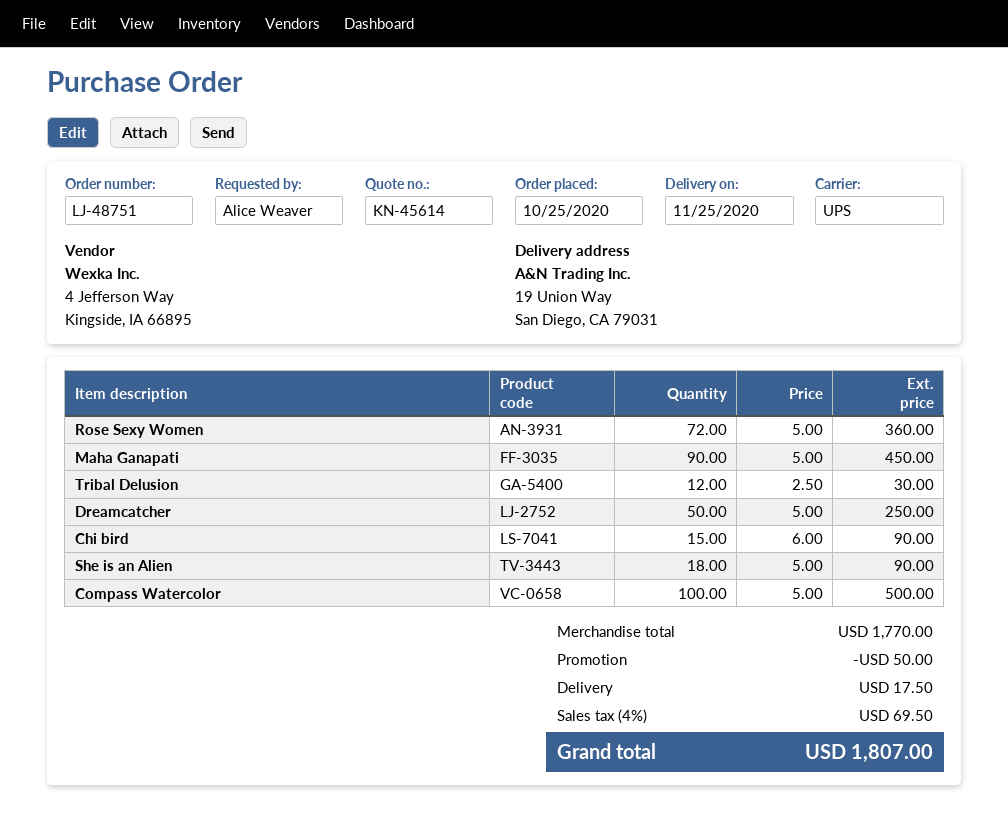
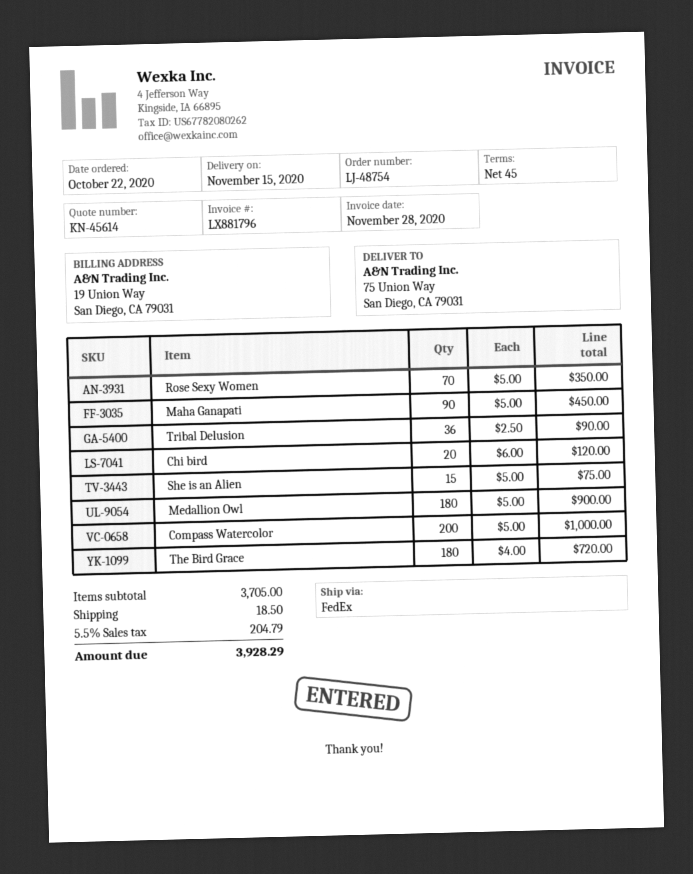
order number: LJ-48751 -> LJ-48754
order date: 2020-10-25 -> 2020-10-22
delivery date: 2020-11-25 -> 2020-11-15
shipping method: UPS -> FedEx
ship to: 19 Union Way, San Diego, CA 79031 -> 75 Union Way, San Diego, CA 79031
Rose Sexy Women: 72 x 5.00 = 360.00 -> 70 x 5.00 = 350.00
Tribal Delusion: 12 x 2.50 = 30.00 -> 36 x 2.50 = 90.00
Dreamcatcher: 50 x 5.00 = 250.00 -> none
Chi bird: 15 x 6.00 = 90.00 -> 20 x 6.00 = 120.00
She is an Alien: 18 x 5.00 = 90.00 -> 15 x 5.00 = 75.00
Compass Watercolor: 100 x 5.00 = 500.00 -> 200 x 5.00 = 1000.00
Medallion Owl: none -> 180 x 5.00 = 900.00
The Bird Grace: none -> 180 x 4.00 = 720.00
subtotal: 1770.00 -> 3705.00
discount: 50.00 -> none
shipping: 17.50 -> 18.50
tax: 4% = 69.50 -> 5.5% = 204.79
total: 1807.00 -> 3928.29

